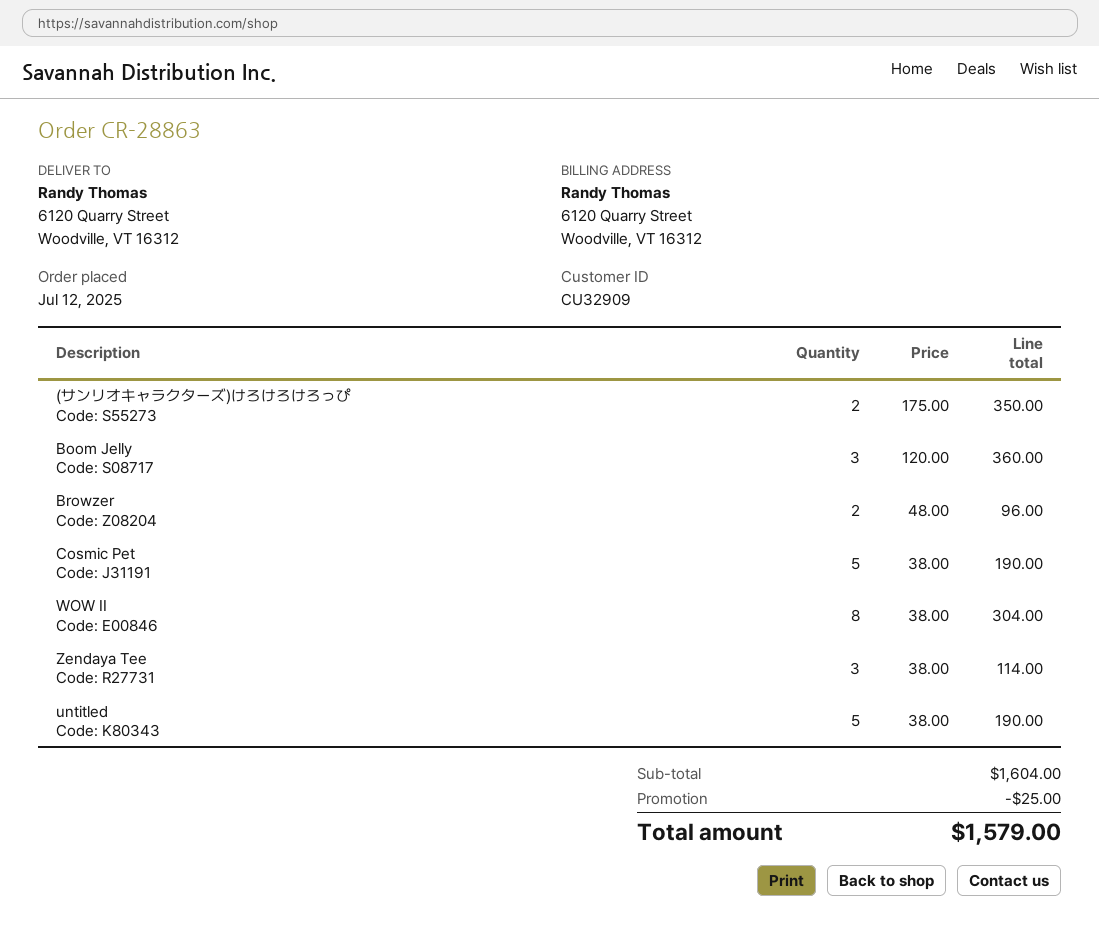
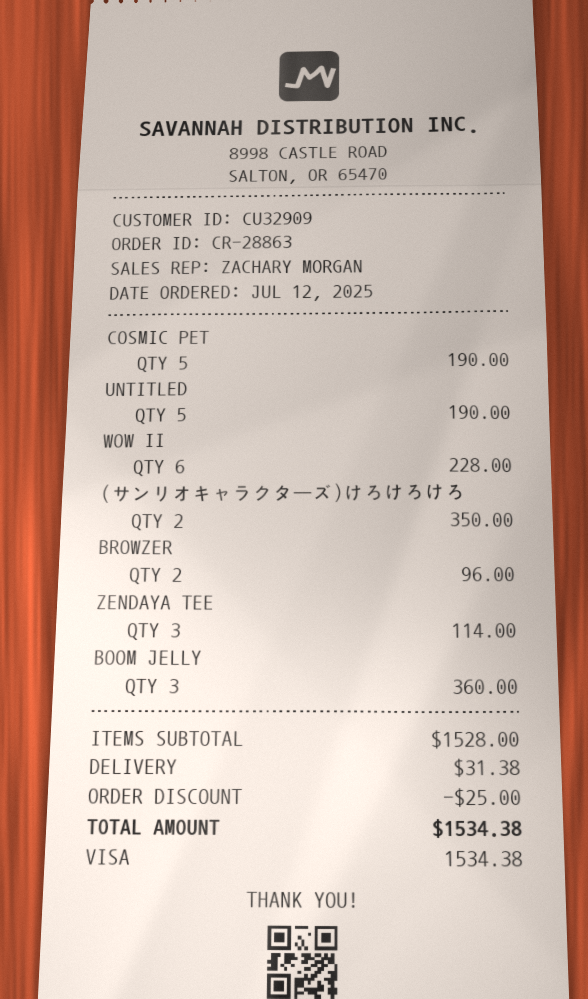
WOW II: 8 for 304.00 -> 6 for 228.00
subtotal: 1604.00 -> 1528.00
shipping: none -> 31.38
total: 1579.00 -> 1534.38

